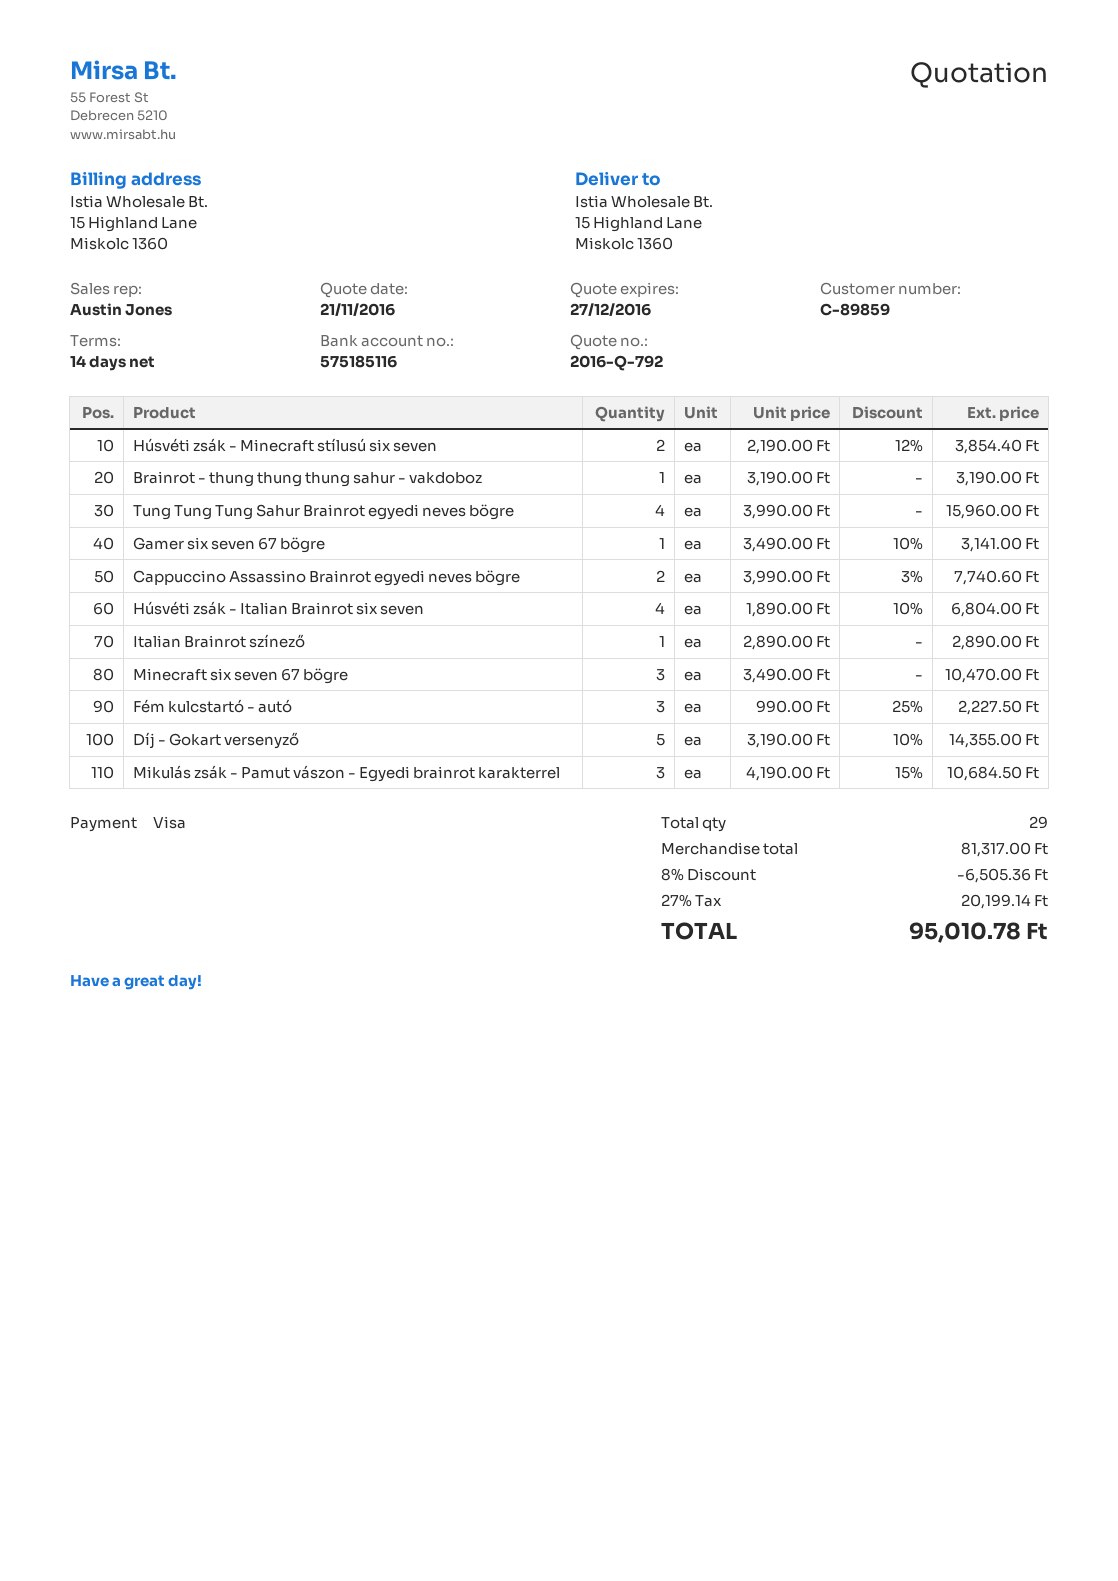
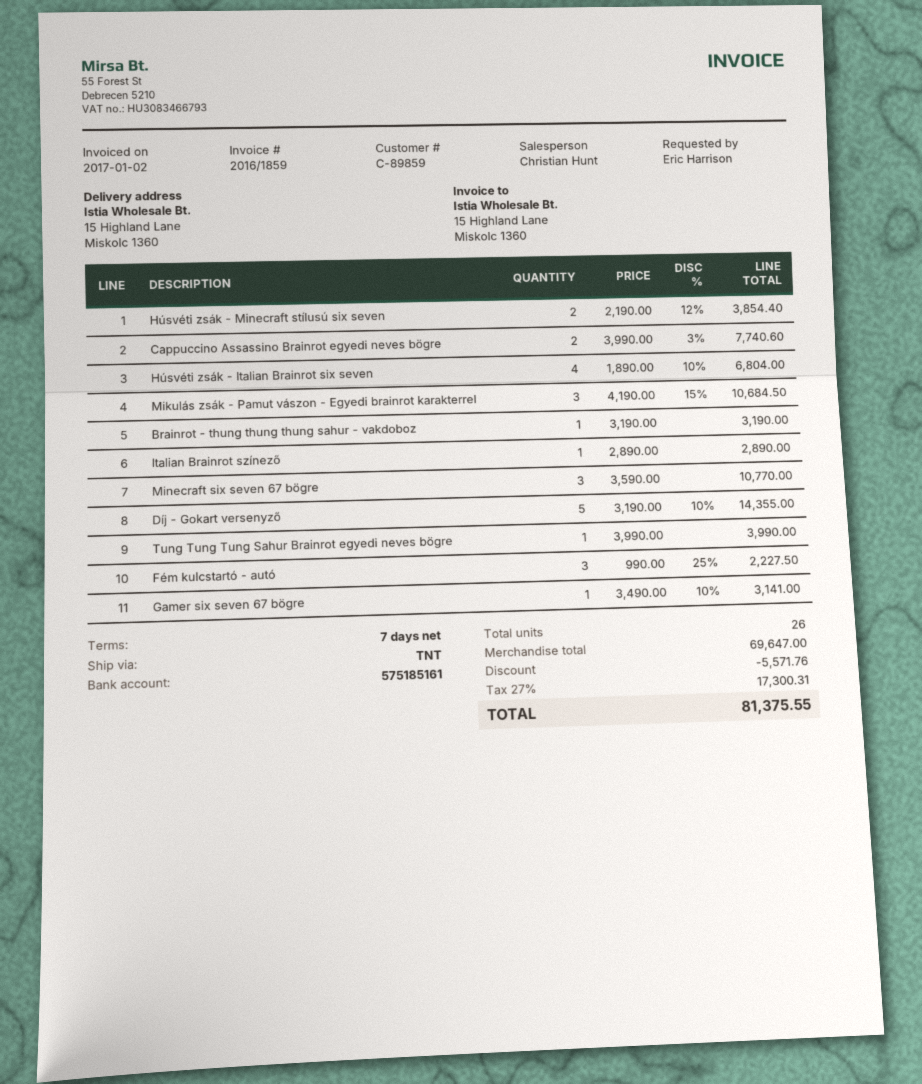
payment terms: 14 days -> 7 days
sales rep: Austin Jones -> Christian Hunt
bank account: 575185116 -> 575185161
Tung Tung Tung Sahur Brainrot egyedi neves bögre: 4 x 3990.00 = 15960.00 -> 1 x 3990.00 = 3990.00
Minecraft six seven 67 bögre: 3 x 3490.00 = 10470.00 -> 3 x 3590.00 = 10770.00
total quantity: 29 -> 26
subtotal: 81317.00 -> 69647.00
discount: 6505.36 -> 5571.76
tax: 27% = 20199.14 -> 27% = 17300.31
total: 95010.78 -> 81375.55

